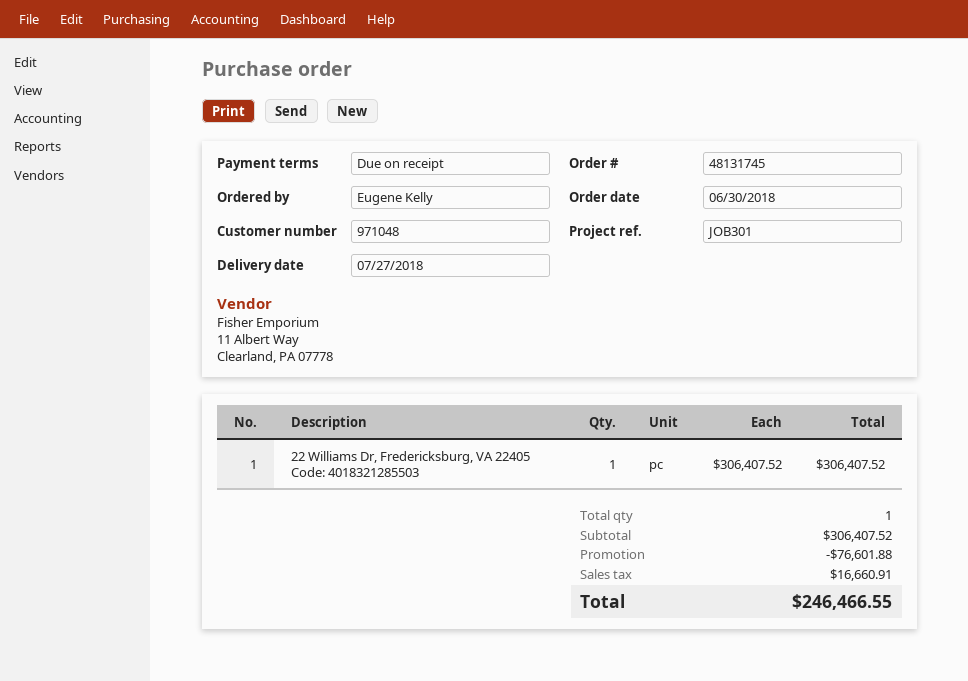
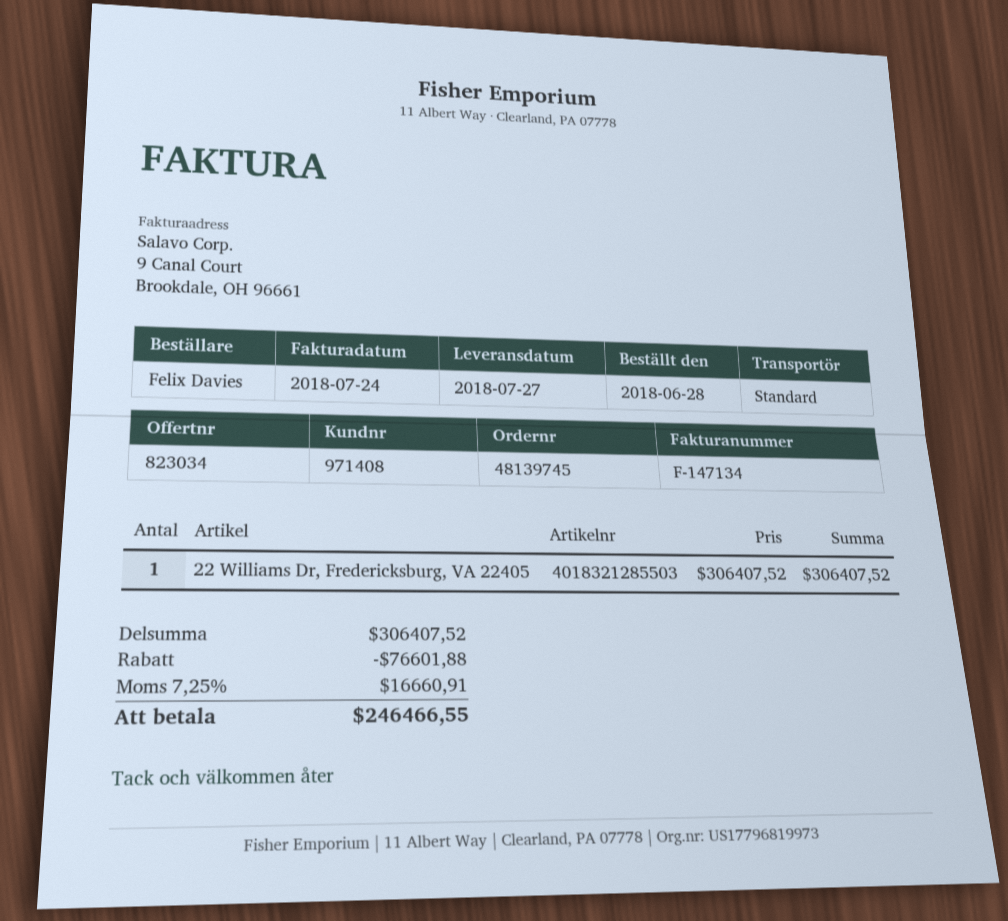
order number: 48131745 -> 48139745
order date: 2018-06-30 -> 2018-06-28
customer number: 971048 -> 971408
ordered by: Eugene Kelly -> Felix Davies

